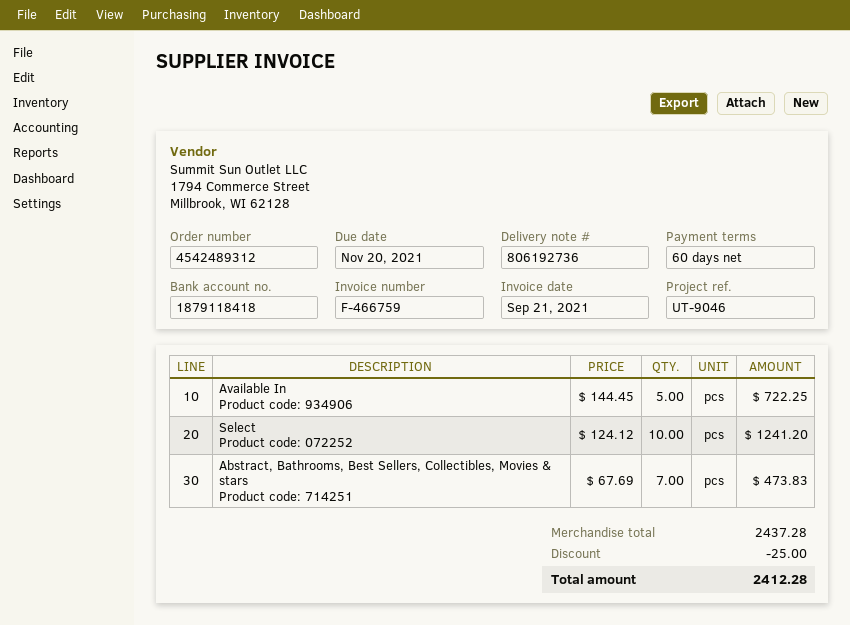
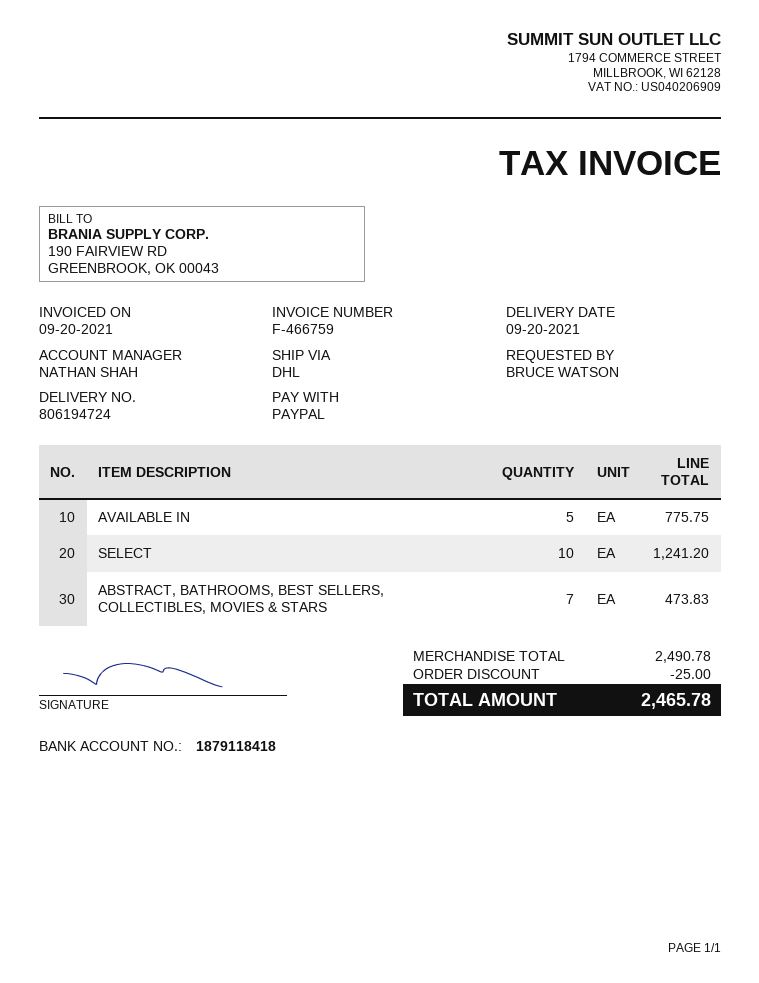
delivery note number: 806192736 -> 806194724
invoice date: 2021-09-21 -> 2021-09-20
Available In: 5 for 722.25 -> 5 for 775.75
subtotal: 2437.28 -> 2490.78
total: 2412.28 -> 2465.78

